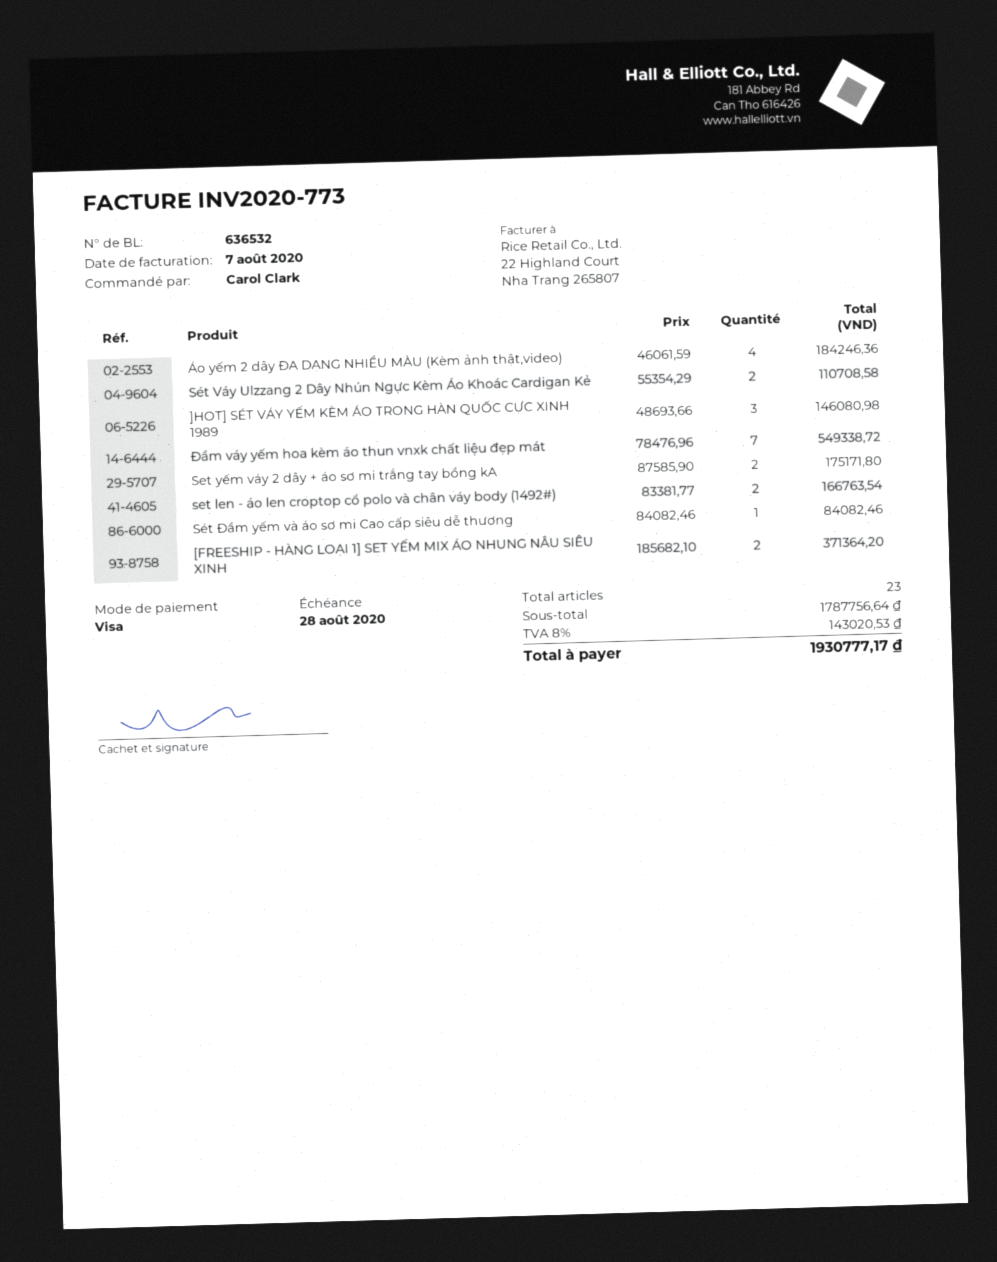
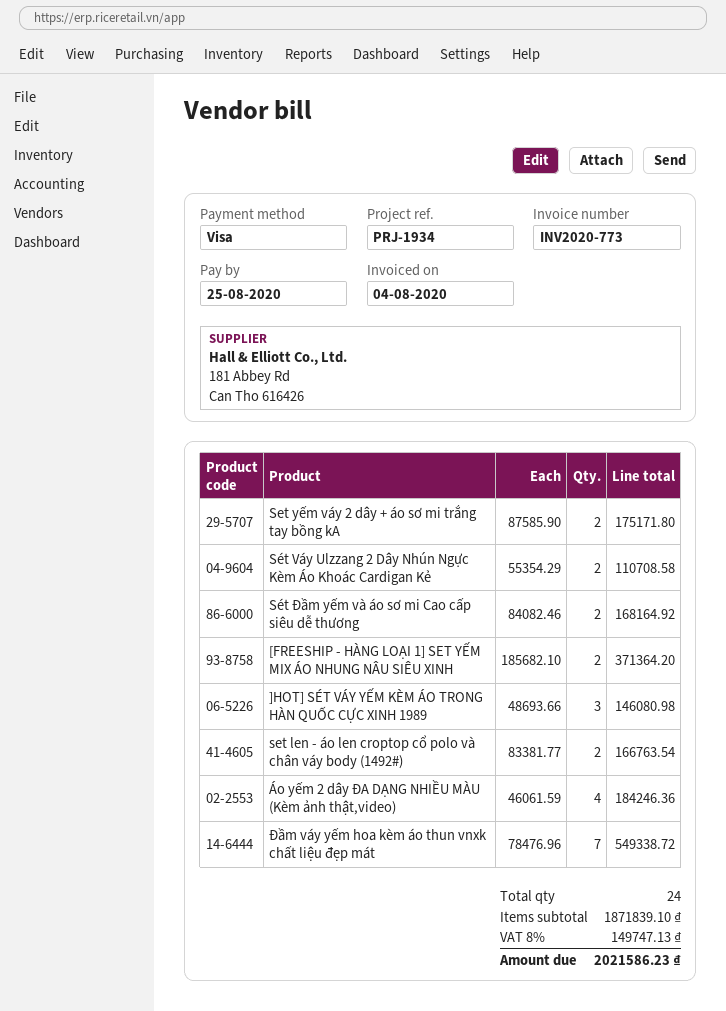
invoice date: 2020-08-07 -> 2020-08-04
due date: 2020-08-28 -> 2020-08-25
Sét Đầm yếm và áo sơ mi Cao cấp siêu dễ thương: 1 x 84082.46 = 84082.46 -> 2 x 84082.46 = 168164.92
total quantity: 23 -> 24
subtotal: 1787756.64 -> 1871839.10
tax: 8% = 143020.53 -> 8% = 149747.13
total: 1930777.17 -> 2021586.23

